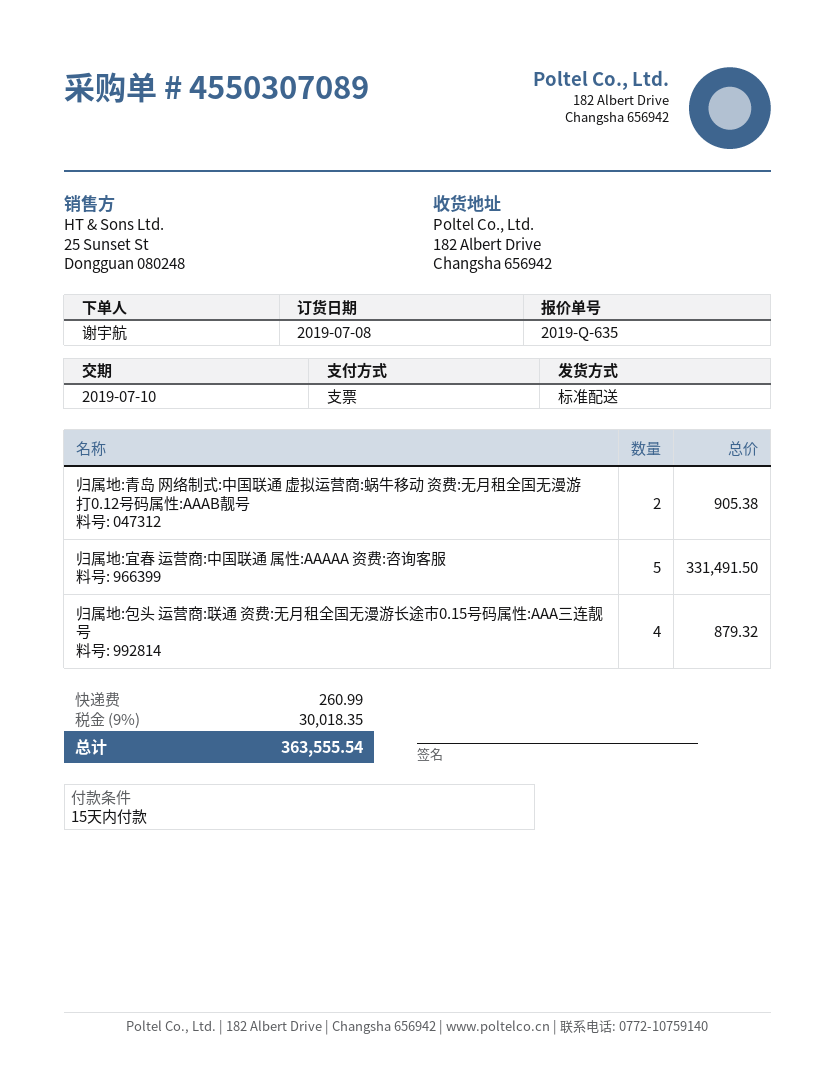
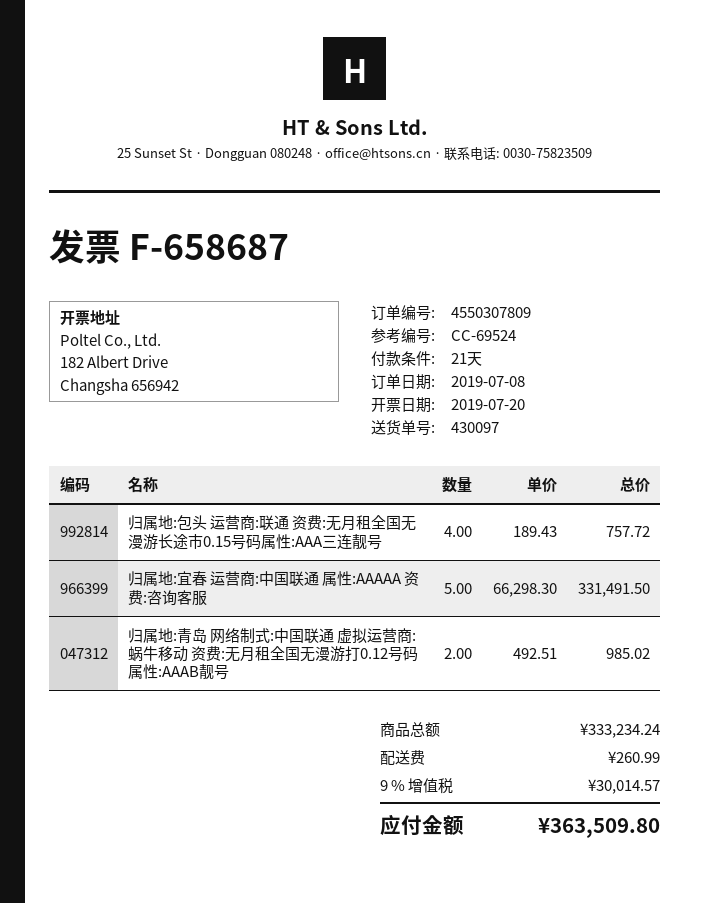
order number: 4550307089 -> 4550307809
payment terms: 15 days -> 21 days
归属地:青岛 网络制式:中国联通 虚拟运营商:蜗牛移动 资费:无月租全国无漫游打0.12号码属性:AAAB靓号: 2 for 905.38 -> 2 for 985.02
归属地:包头 运营商:联通 资费:无月租全国无漫游长途市0.15号码属性:AAA三连靓号: 4 for 879.32 -> 4 for 757.72
tax: 9% = 30018.35 -> 9% = 30014.57
total: 363555.54 -> 363509.80

